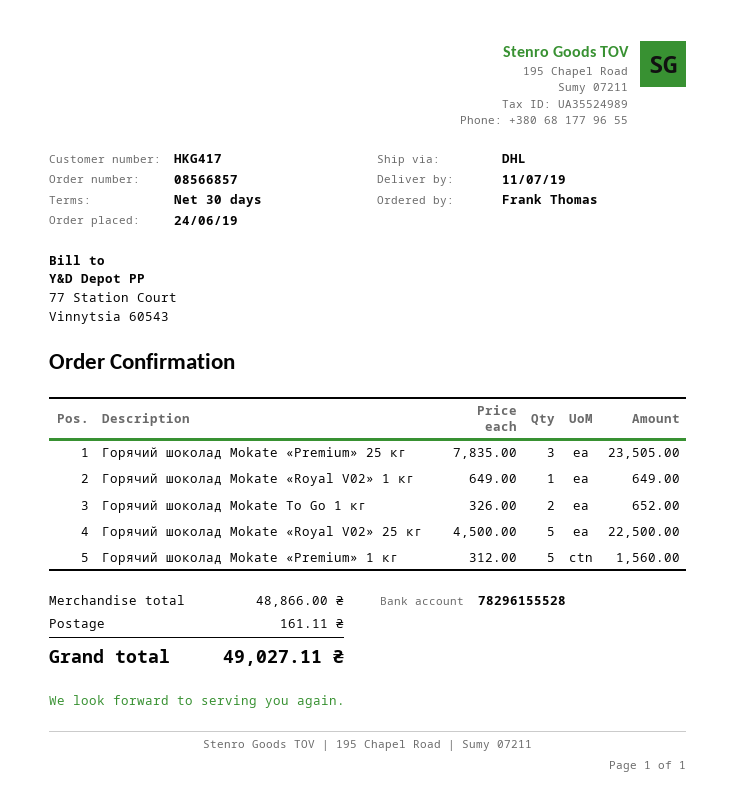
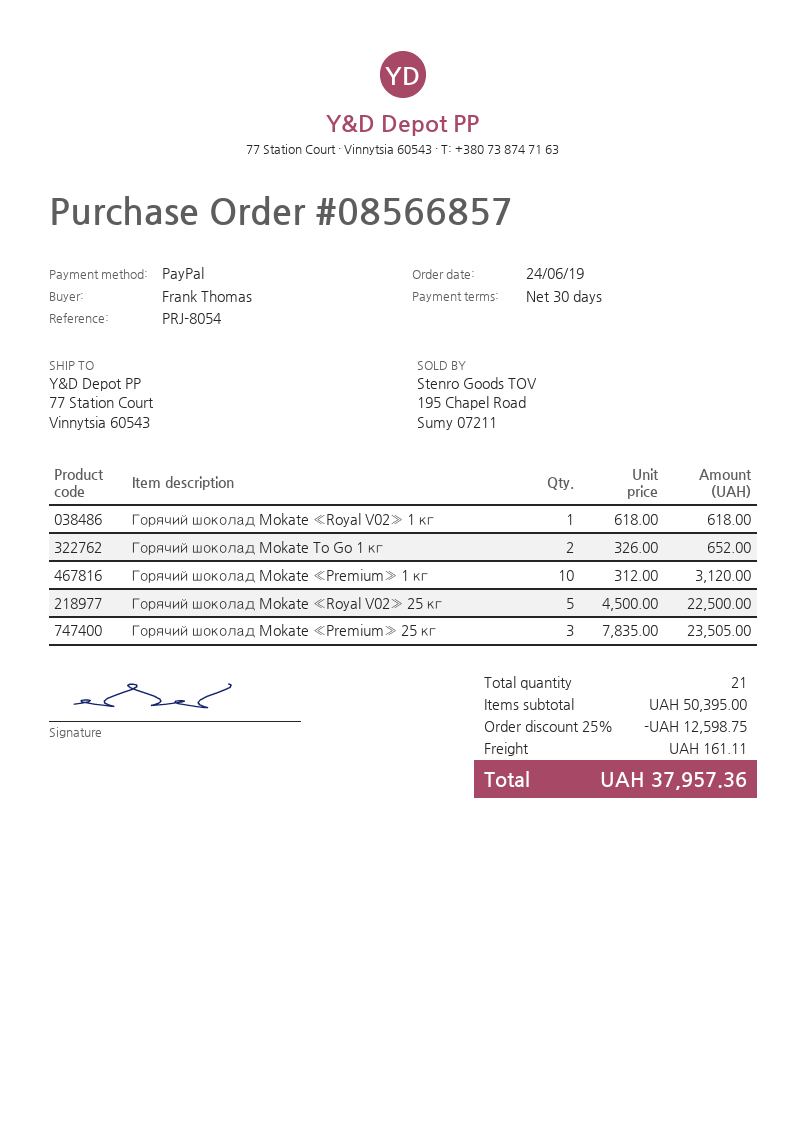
Горячий шоколад Mokate «Royal V02» 1 кг: 1 x 649.00 = 649.00 -> 1 x 618.00 = 618.00
Горячий шоколад Mokate «Premium» 1 кг: 5 x 312.00 = 1560.00 -> 10 x 312.00 = 3120.00
subtotal: 48866.00 -> 50395.00
discount: none -> 25% = 12598.75
total: 49027.11 -> 37957.36

